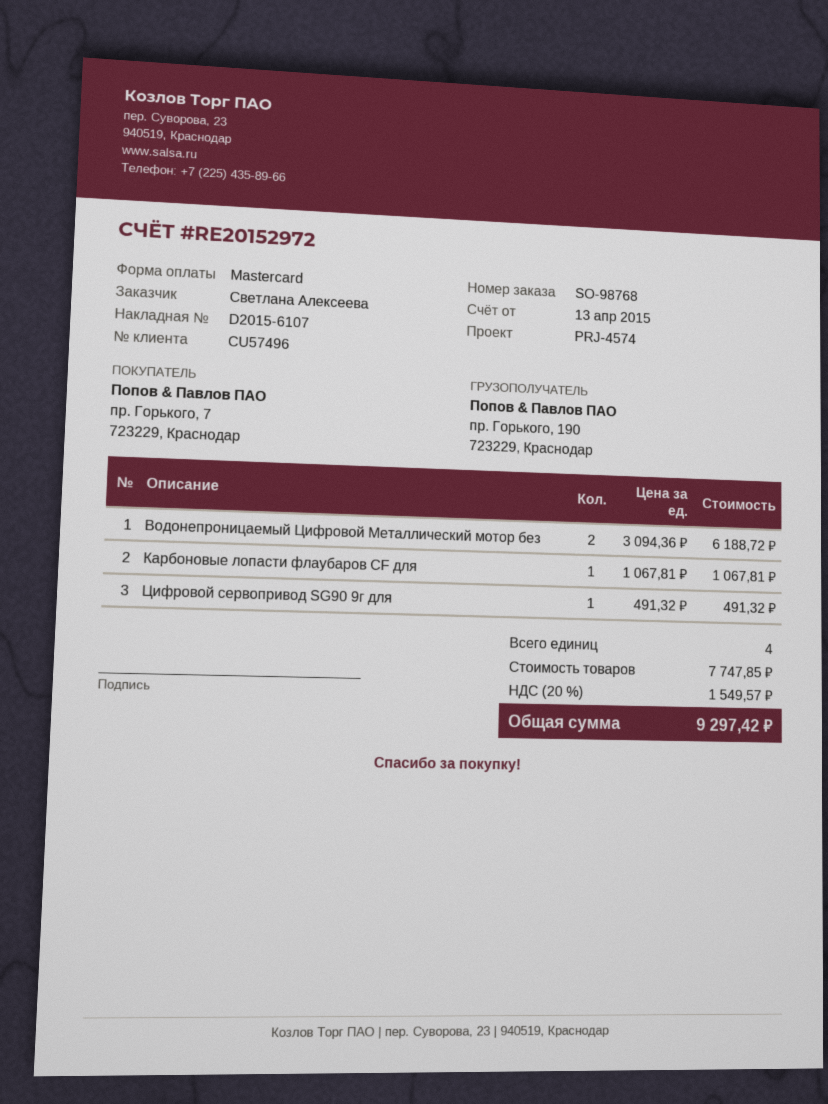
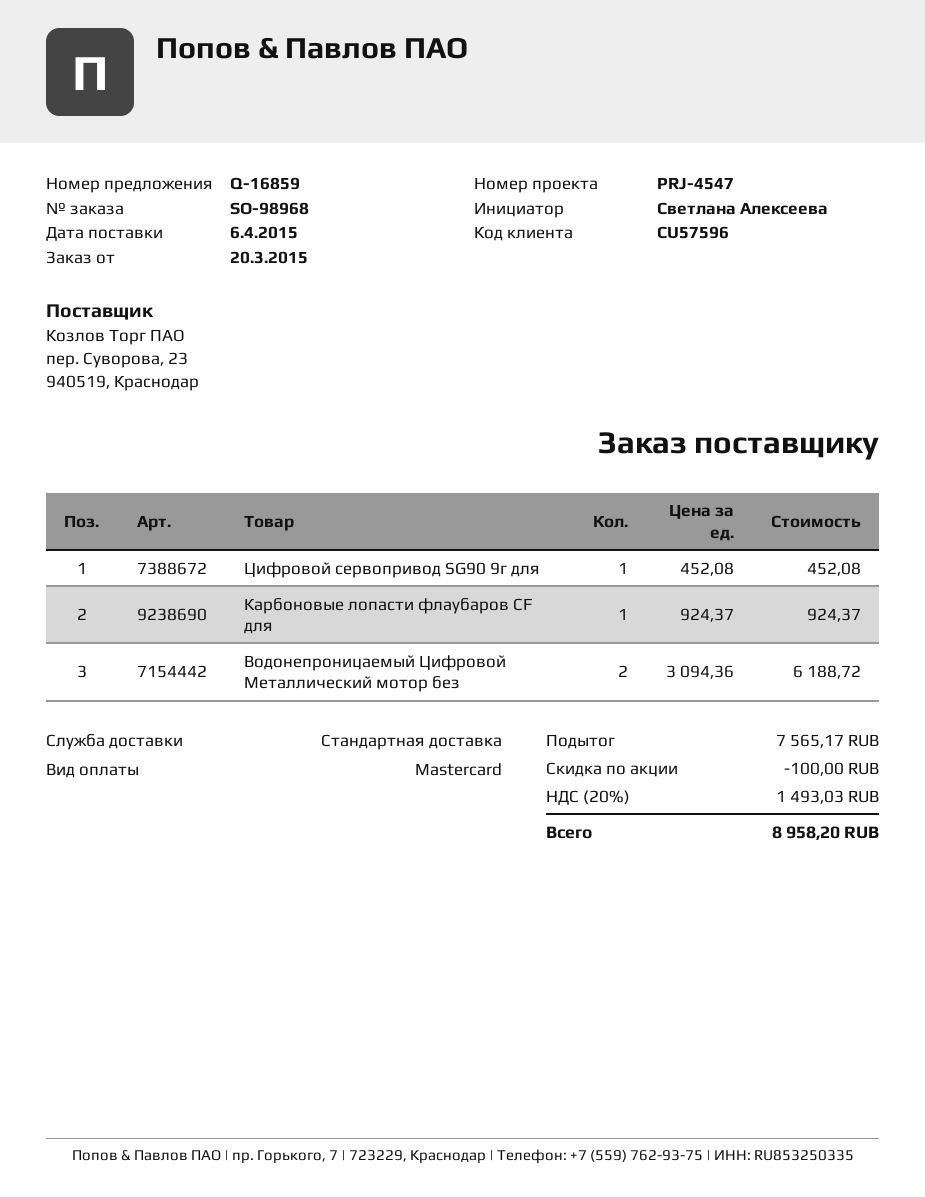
order number: SO-98768 -> SO-98968
customer number: CU57496 -> CU57596
reference: PRJ-4574 -> PRJ-4547
Карбоновые лопасти флаубаров CF для: 1 x 1067.81 = 1067.81 -> 1 x 924.37 = 924.37
Цифровой сервопривод SG90 9г для: 1 x 491.32 = 491.32 -> 1 x 452.08 = 452.08
subtotal: 7747.85 -> 7565.17
discount: none -> 100.00
tax: 20% = 1549.57 -> 20% = 1493.03
total: 9297.42 -> 8958.20

